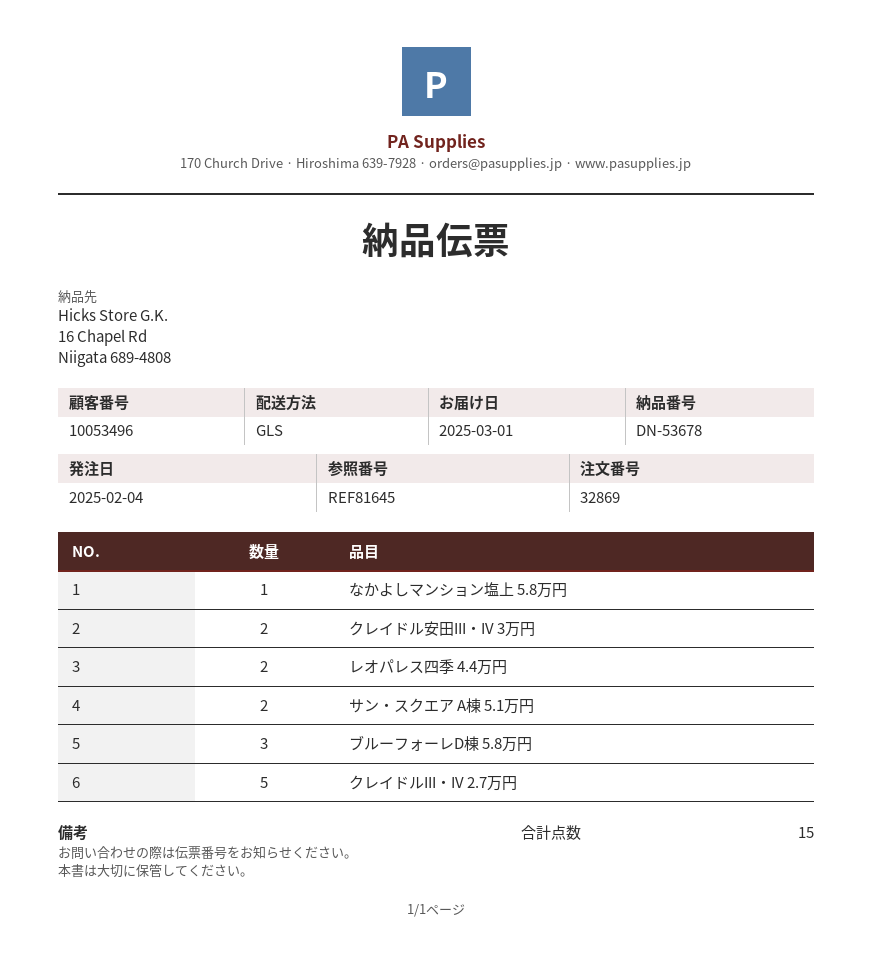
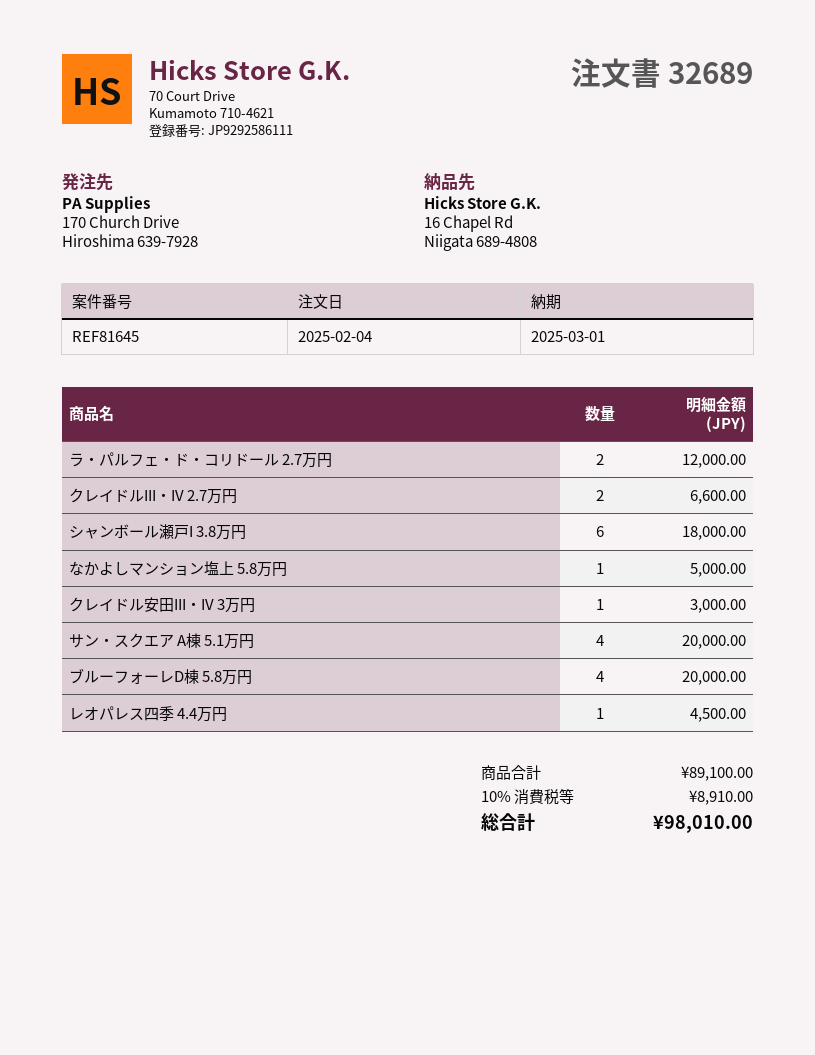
order number: 32869 -> 32689
クレイドル安田III・IV 3万円: 2 -> 1
レオパレス四季 4.4万円: 2 -> 1
サン・スクエア A棟 5.1万円: 2 -> 4
ブルーフォーレD棟 5.8万円: 3 -> 4
クレイドルIII・IV 2.7万円: 5 -> 2
ラ・パルフェ・ド・コリドール 2.7万円: none -> 2
シャンボール瀬戸I 3.8万円: none -> 6

